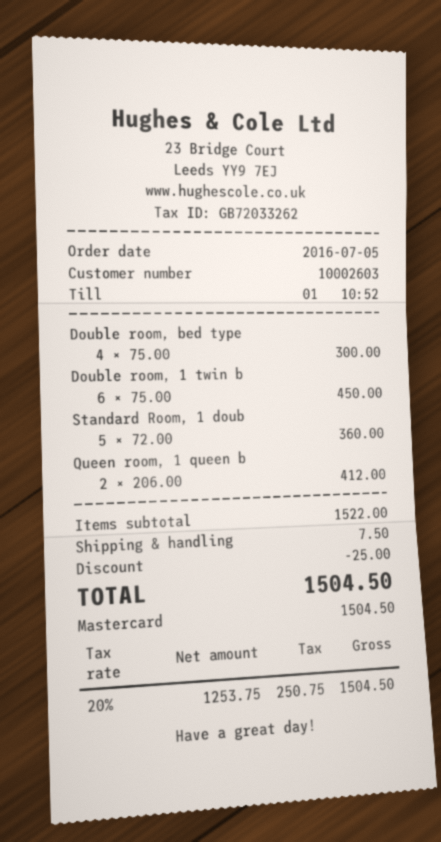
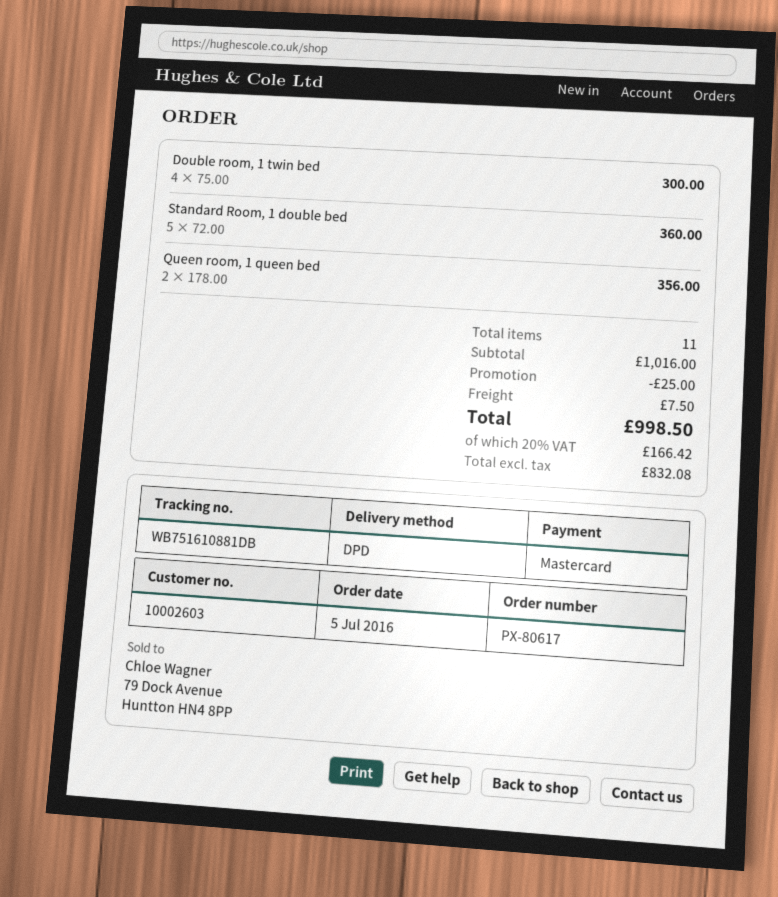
Double room, bed type: 4 x 75.00 = 300.00 -> none
Double room, 1 twin b: 6 x 75.00 = 450.00 -> 4 x 75.00 = 300.00
Queen room, 1 queen b: 2 x 206.00 = 412.00 -> 2 x 178.00 = 356.00
subtotal: 1522.00 -> 1016.00
net: 1253.75 -> 832.08
tax: 20% = 250.75 -> 20% = 166.42
total: 1504.50 -> 998.50

